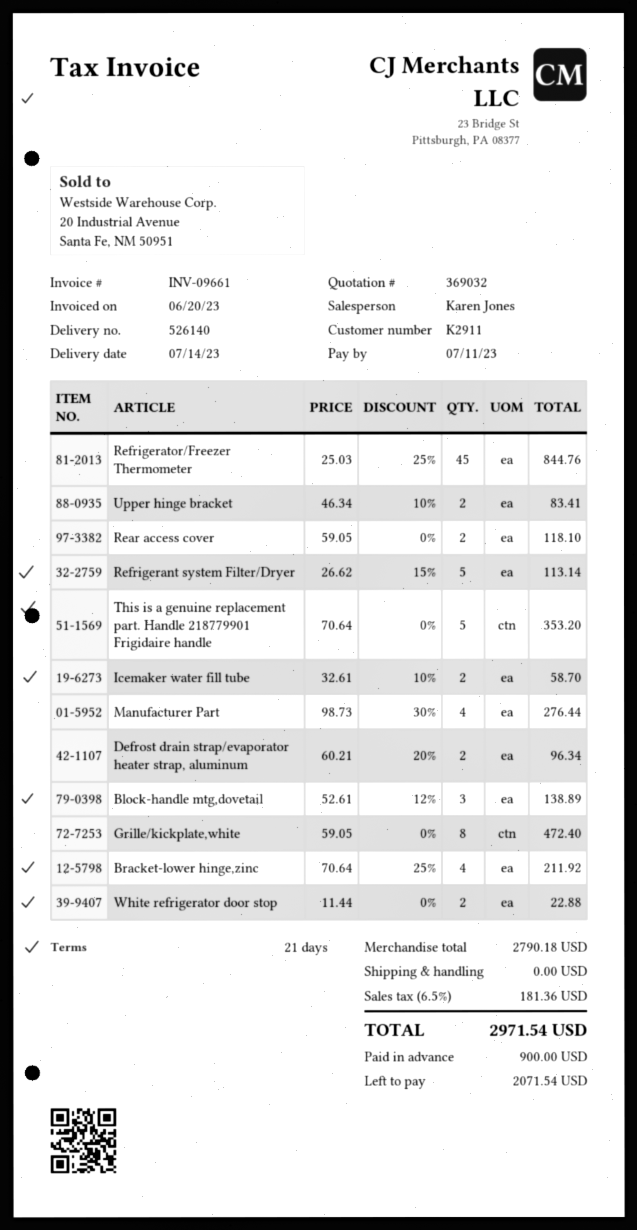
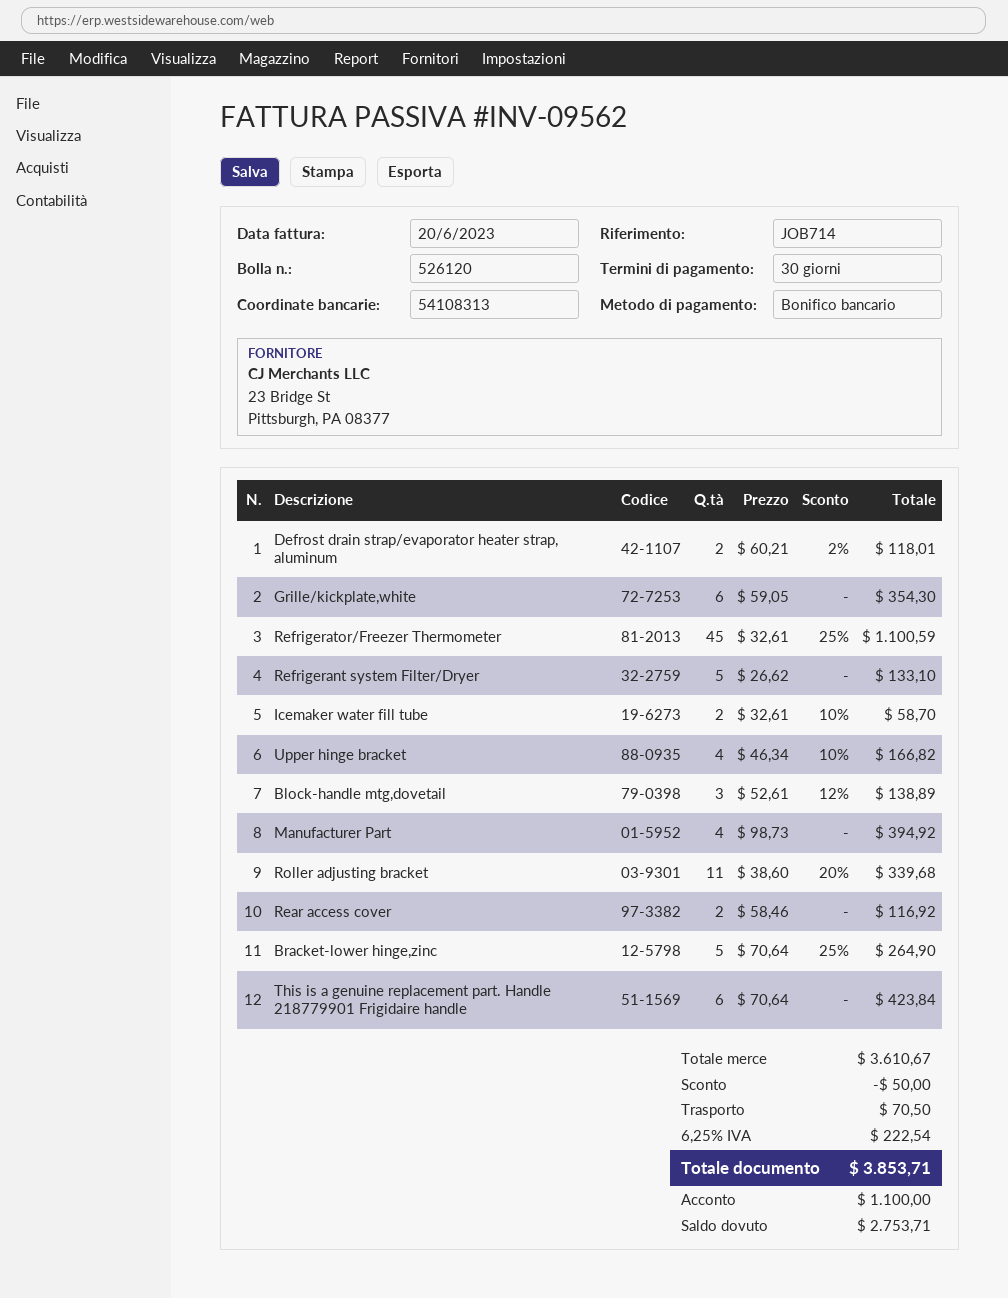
delivery note number: 526140 -> 526120
invoice number: INV-09661 -> INV-09562
payment terms: 21 days -> 30 days
Refrigerator/Freezer Thermometer: 45 x 25.03 - 25% = 844.76 -> 45 x 32.61 - 25% = 1100.59
Upper hinge bracket: 2 x 46.34 - 10% = 83.41 -> 4 x 46.34 - 10% = 166.82
Rear access cover: 2 x 59.05 = 118.10 -> 2 x 58.46 = 116.92
Refrigerant system Filter/Dryer: 5 x 26.62 - 15% = 113.14 -> 5 x 26.62 = 133.10
This is a genuine replacement part. Handle 218779901 Frigidaire handle: 5 x 70.64 = 353.20 -> 6 x 70.64 = 423.84
Manufacturer Part: 4 x 98.73 - 30% = 276.44 -> 4 x 98.73 = 394.92
Defrost drain strap/evaporator heater strap, aluminum: 2 x 60.21 - 20% = 96.34 -> 2 x 60.21 - 2% = 118.01
Grille/kickplate,white: 8 x 59.05 = 472.40 -> 6 x 59.05 = 354.30
Bracket-lower hinge,zinc: 4 x 70.64 - 25% = 211.92 -> 5 x 70.64 - 25% = 264.90
White refrigerator door stop: 2 x 11.44 = 22.88 -> none
Roller adjusting bracket: none -> 11 x 38.60 - 20% = 339.68
subtotal: 2790.18 -> 3610.67
discount: none -> 50.00
shipping: 0.00 -> 70.50
tax: 6.5% = 181.36 -> 6.25% = 222.54
total: 2971.54 -> 3853.71
deposit: 900.00 -> 1100.00
balance: 2071.54 -> 2753.71

